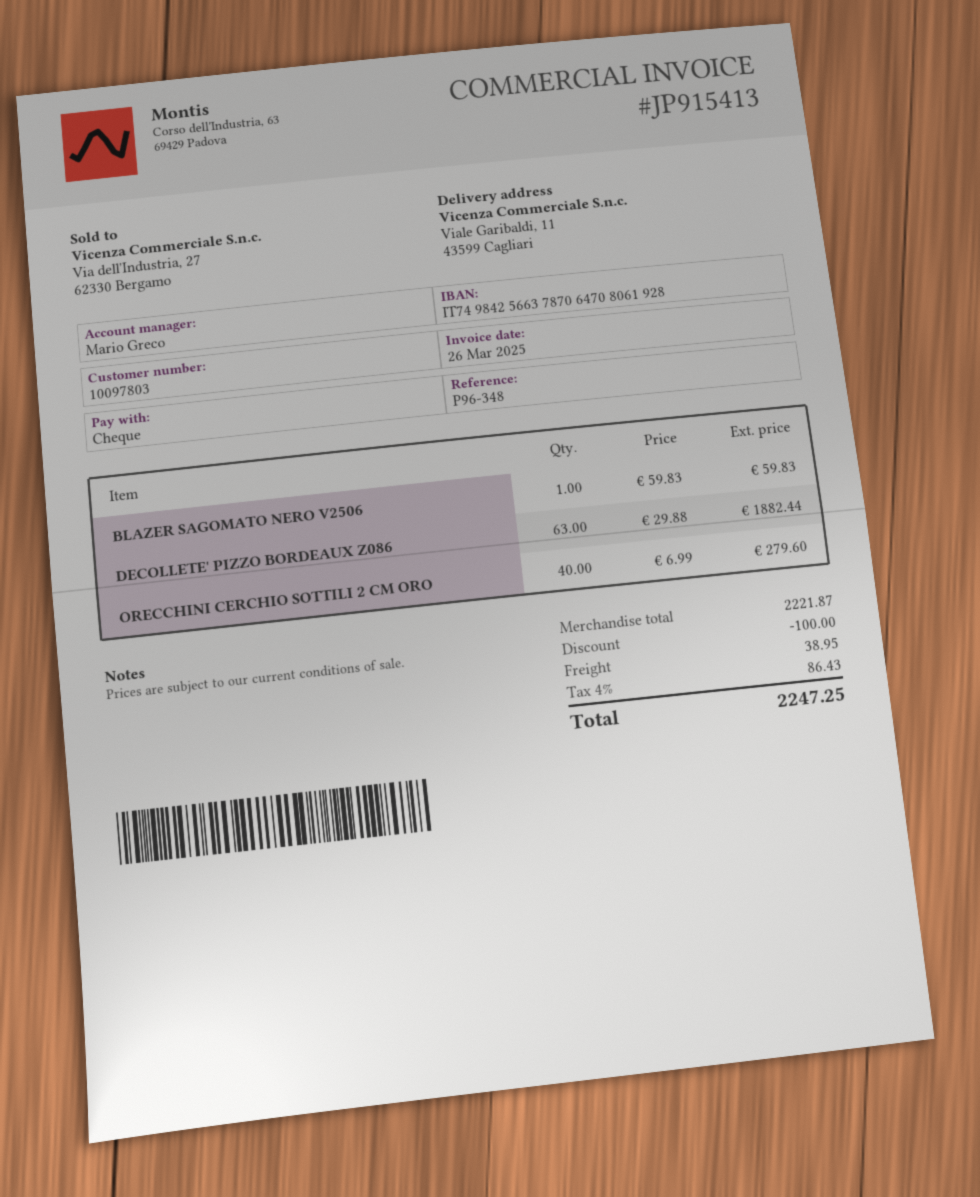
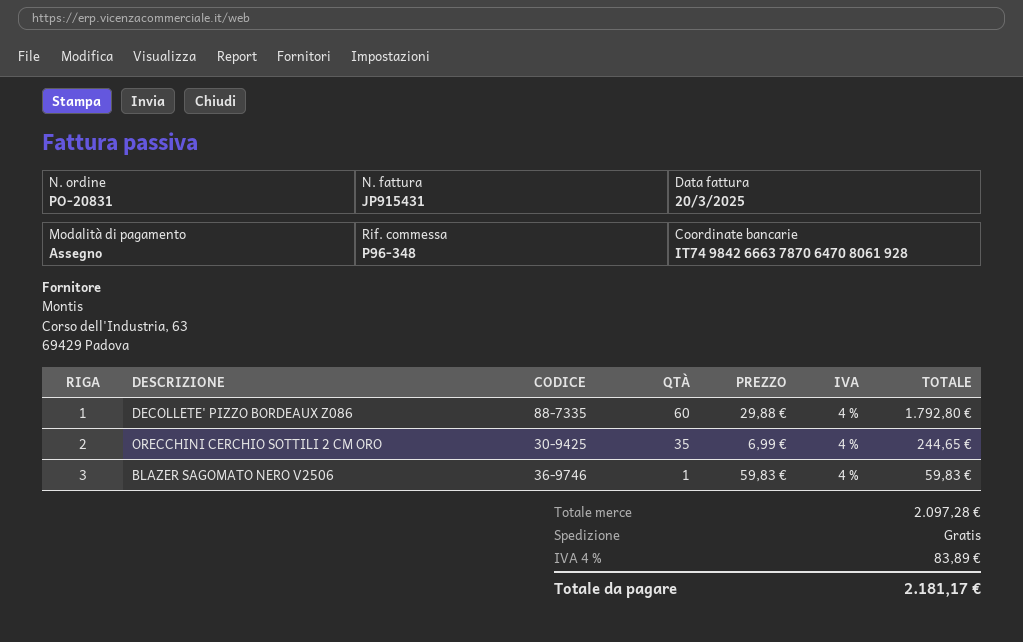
invoice number: JP915413 -> JP915431
invoice date: 2025-03-26 -> 2025-03-20
bank account: IT7498425663787064708061928 -> IT7498426663787064708061928
DECOLLETE' PIZZO BORDEAUX Z086: 63 x 29.88 = 1882.44 -> 60 x 29.88 = 1792.80
ORECCHINI CERCHIO SOTTILI 2 CM ORO: 40 x 6.99 = 279.60 -> 35 x 6.99 = 244.65
subtotal: 2221.87 -> 2097.28
discount: 100.00 -> none
shipping: 38.95 -> 0.00
tax: 4% = 86.43 -> 4% = 83.89
total: 2247.25 -> 2181.17

